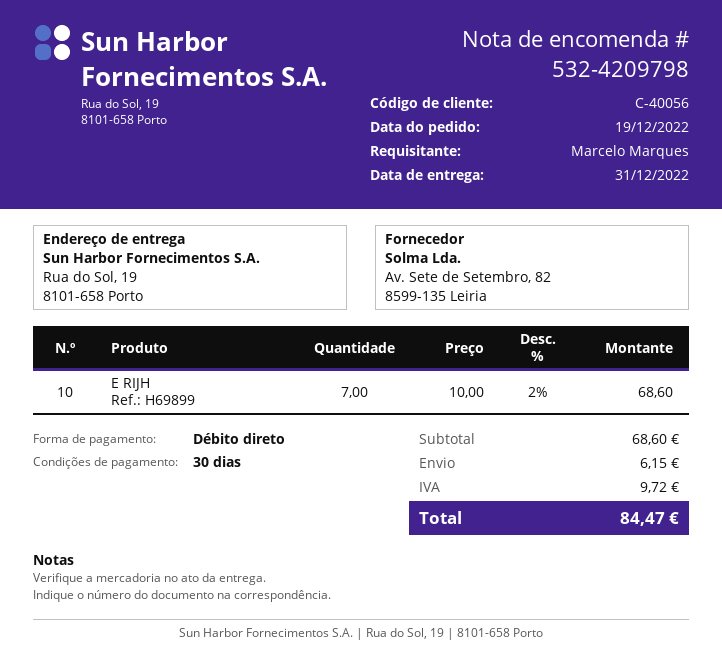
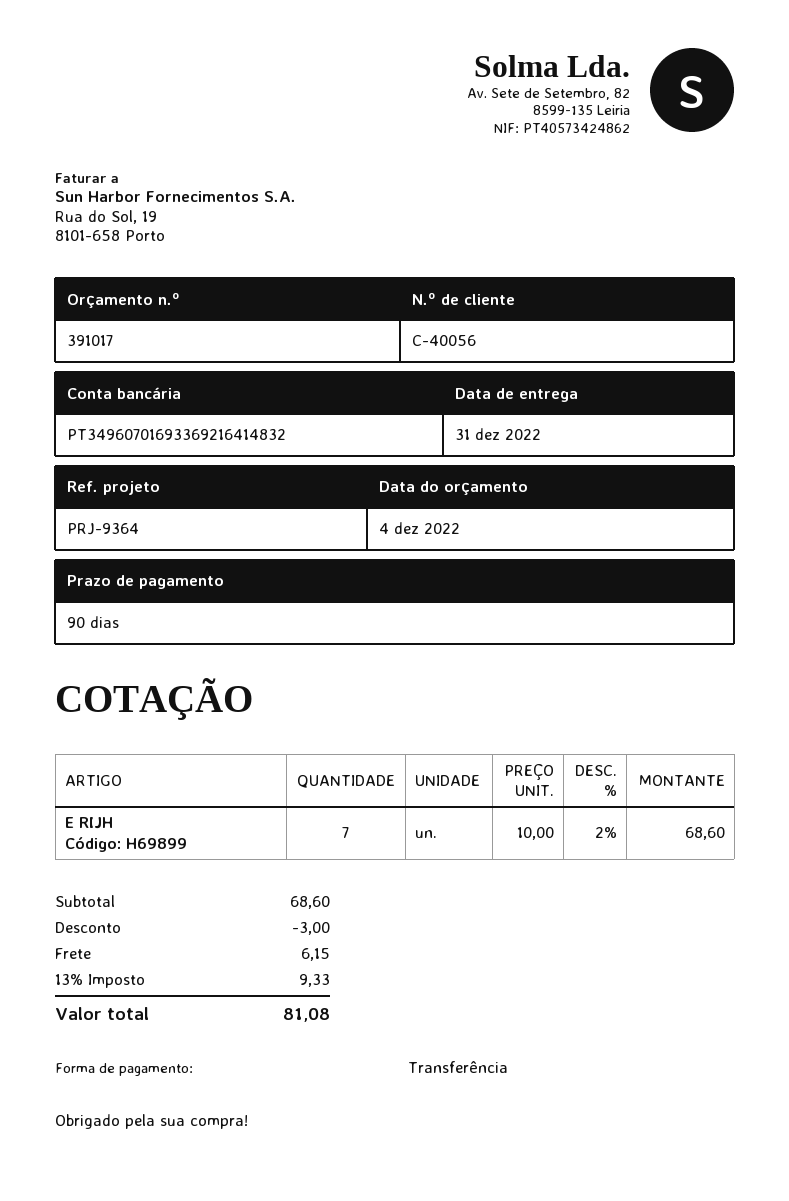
payment terms: 30 days -> 90 days
payment method: direct debit -> bank transfer
discount: none -> 3.00
tax: 9.72 -> 9.33
total: 84.47 -> 81.08

